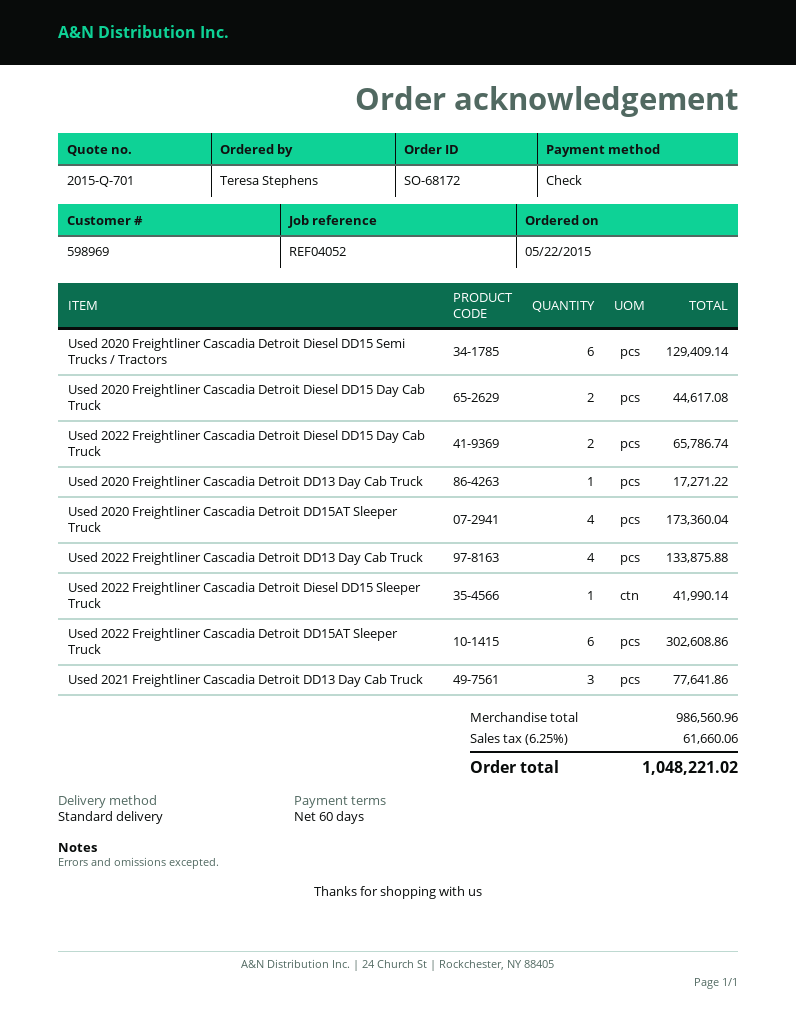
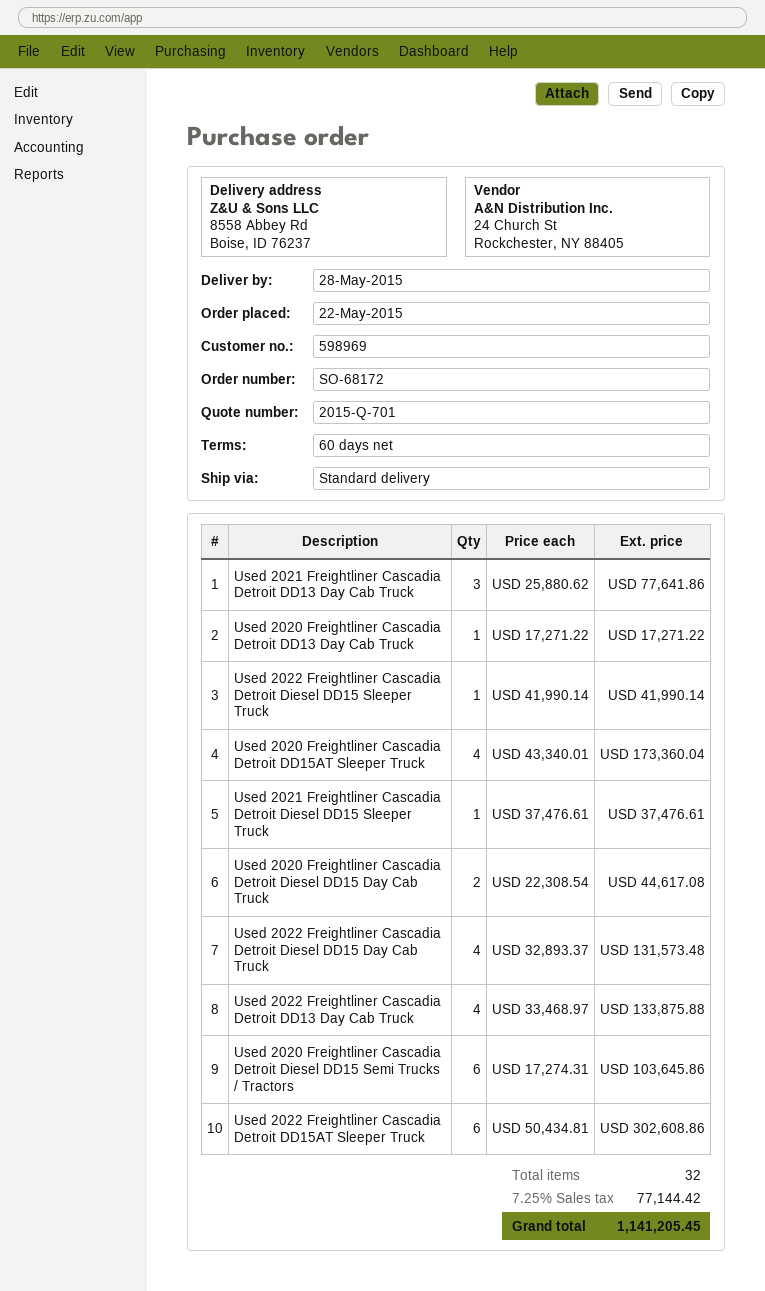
Used 2020 Freightliner Cascadia Detroit Diesel DD15 Semi Trucks / Tractors: 6 for 129409.14 -> 6 for 103645.86
Used 2022 Freightliner Cascadia Detroit Diesel DD15 Day Cab Truck: 2 for 65786.74 -> 4 for 131573.48
Used 2021 Freightliner Cascadia Detroit Diesel DD15 Sleeper Truck: none -> 1 for 37476.61
tax: 6.25% = 61660.06 -> 7.25% = 77144.42
total: 1048221.02 -> 1141205.45

